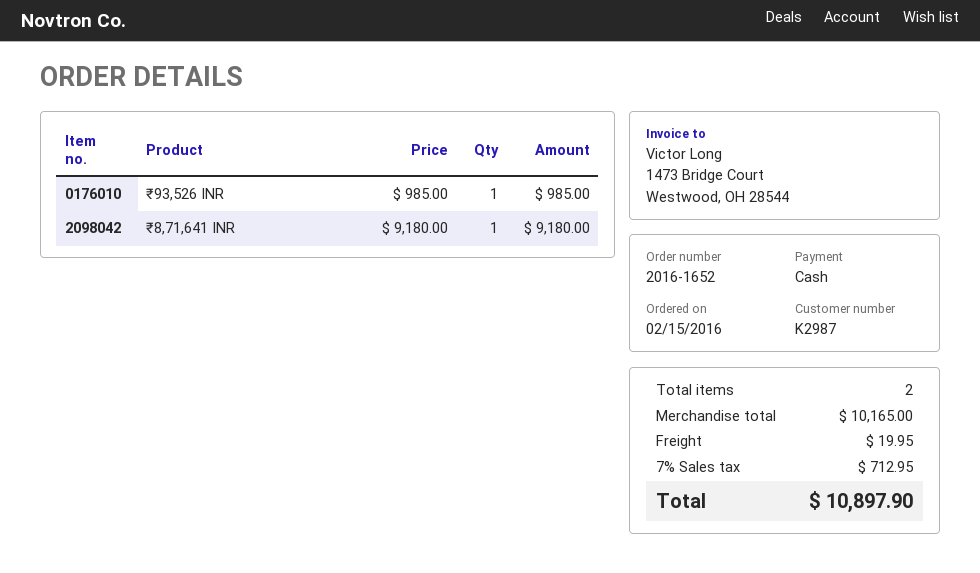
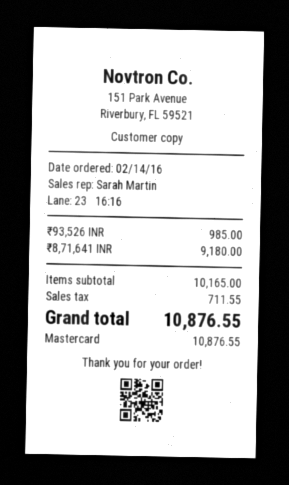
order date: 2016-02-15 -> 2016-02-14
payment method: cash -> Mastercard
shipping: 19.95 -> none
tax: 712.95 -> 711.55
total: 10897.90 -> 10876.55

